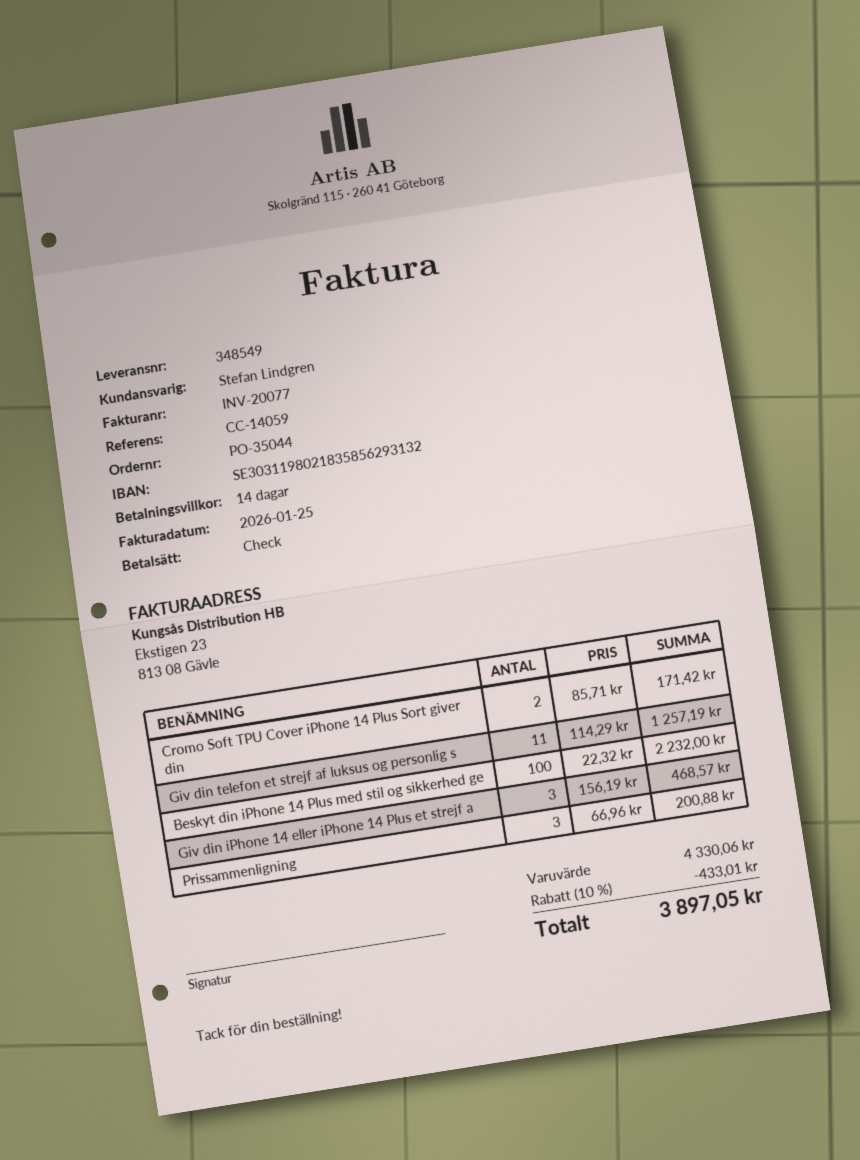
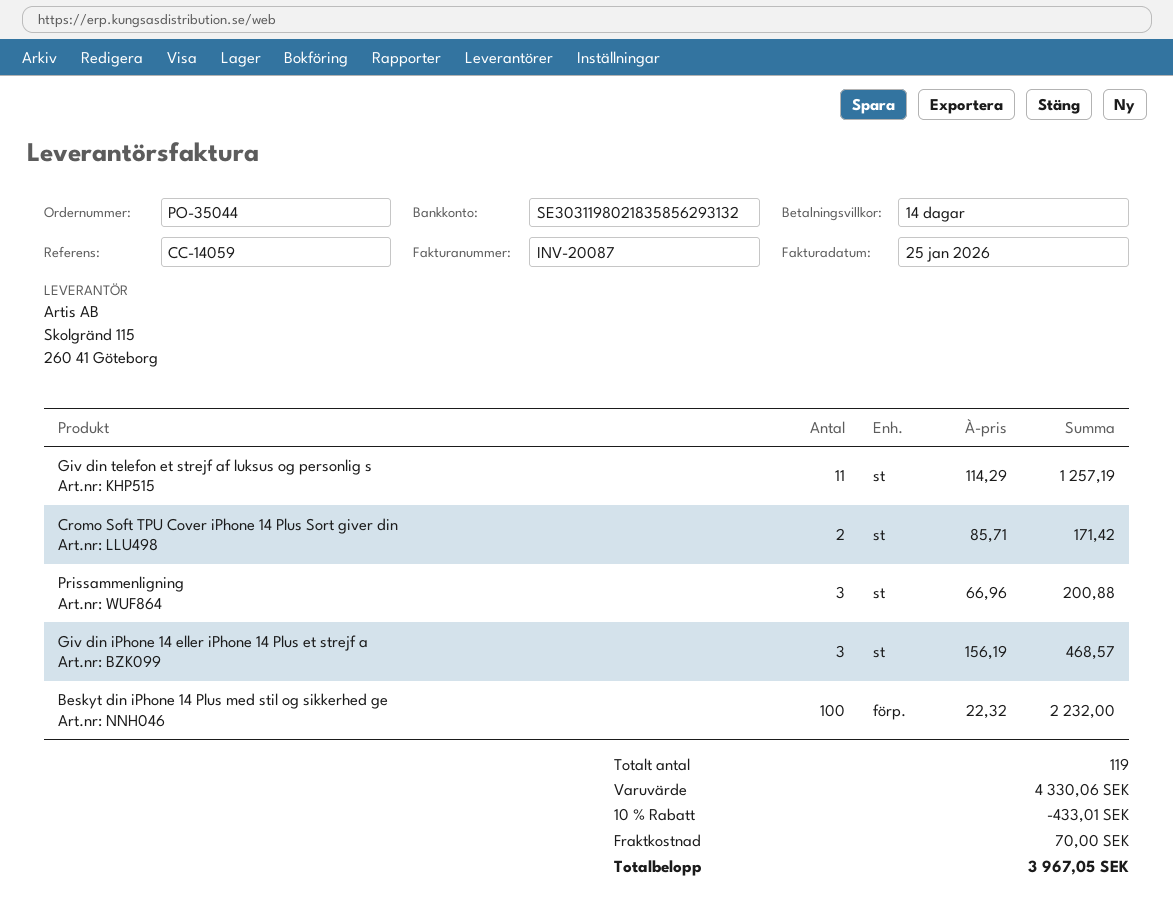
invoice number: INV-20077 -> INV-20087
shipping: none -> 70.00
total: 3897.05 -> 3967.05

